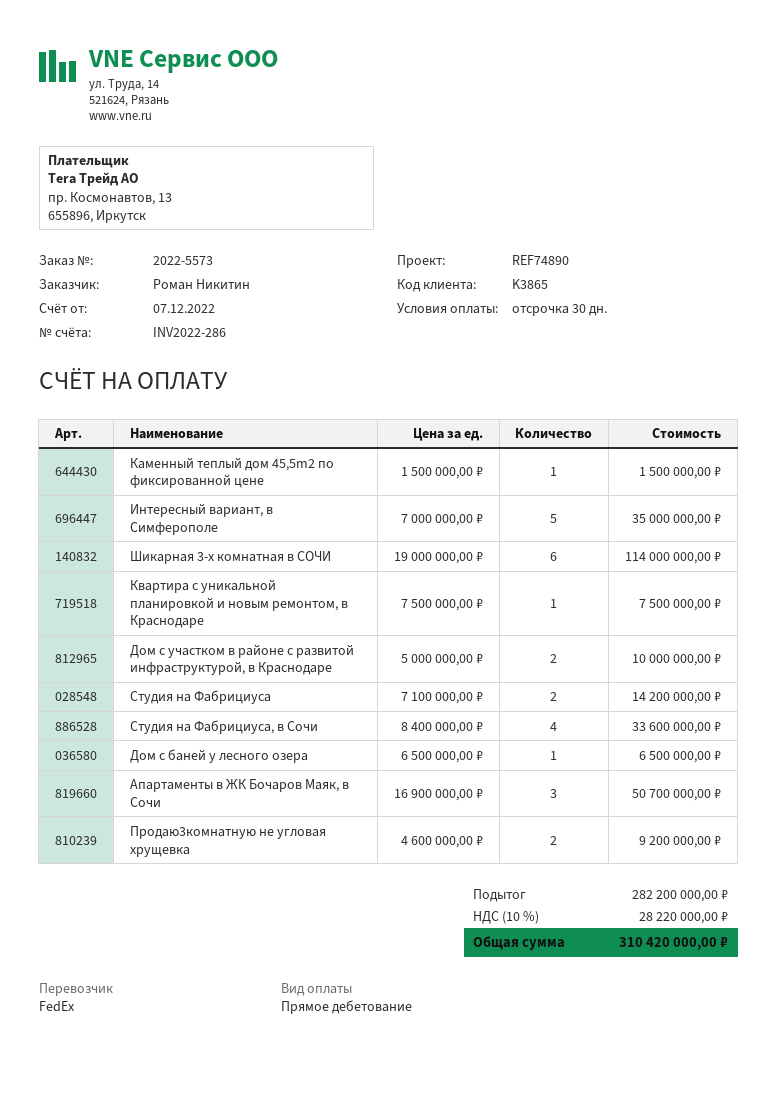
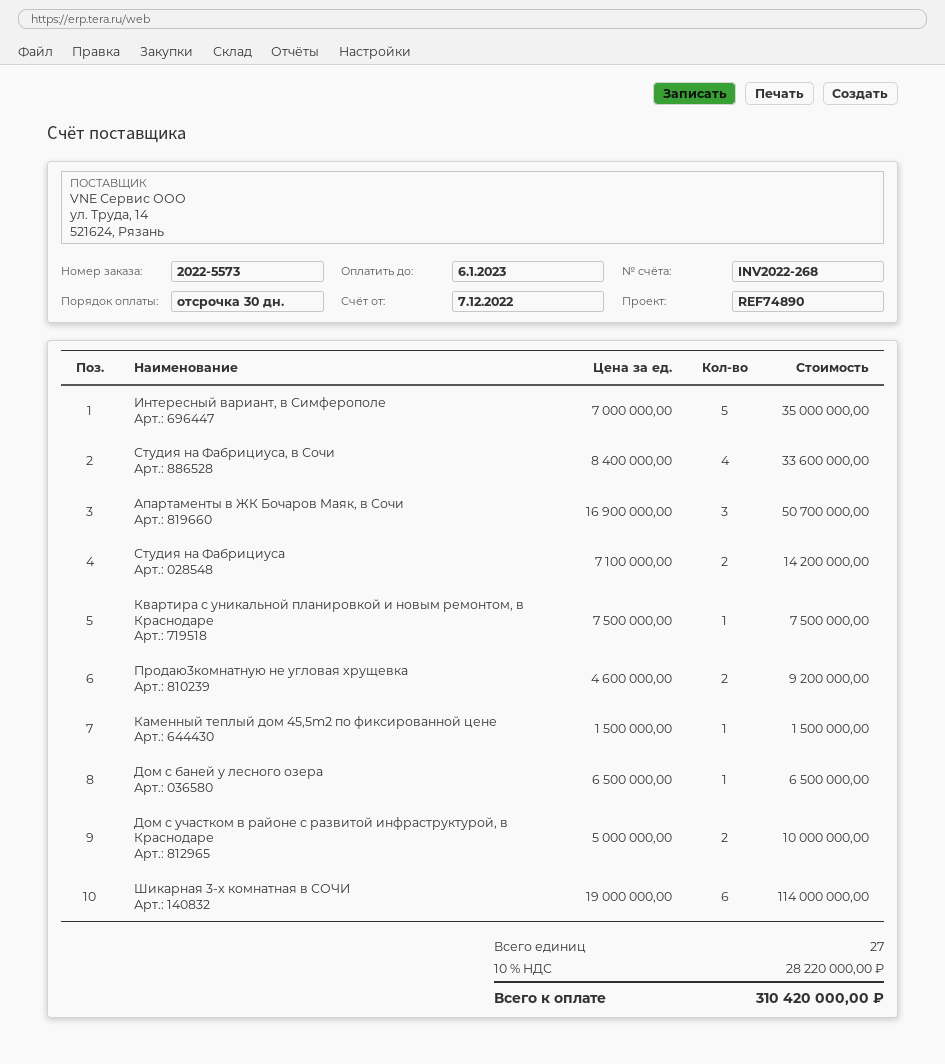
invoice number: INV2022-286 -> INV2022-268

